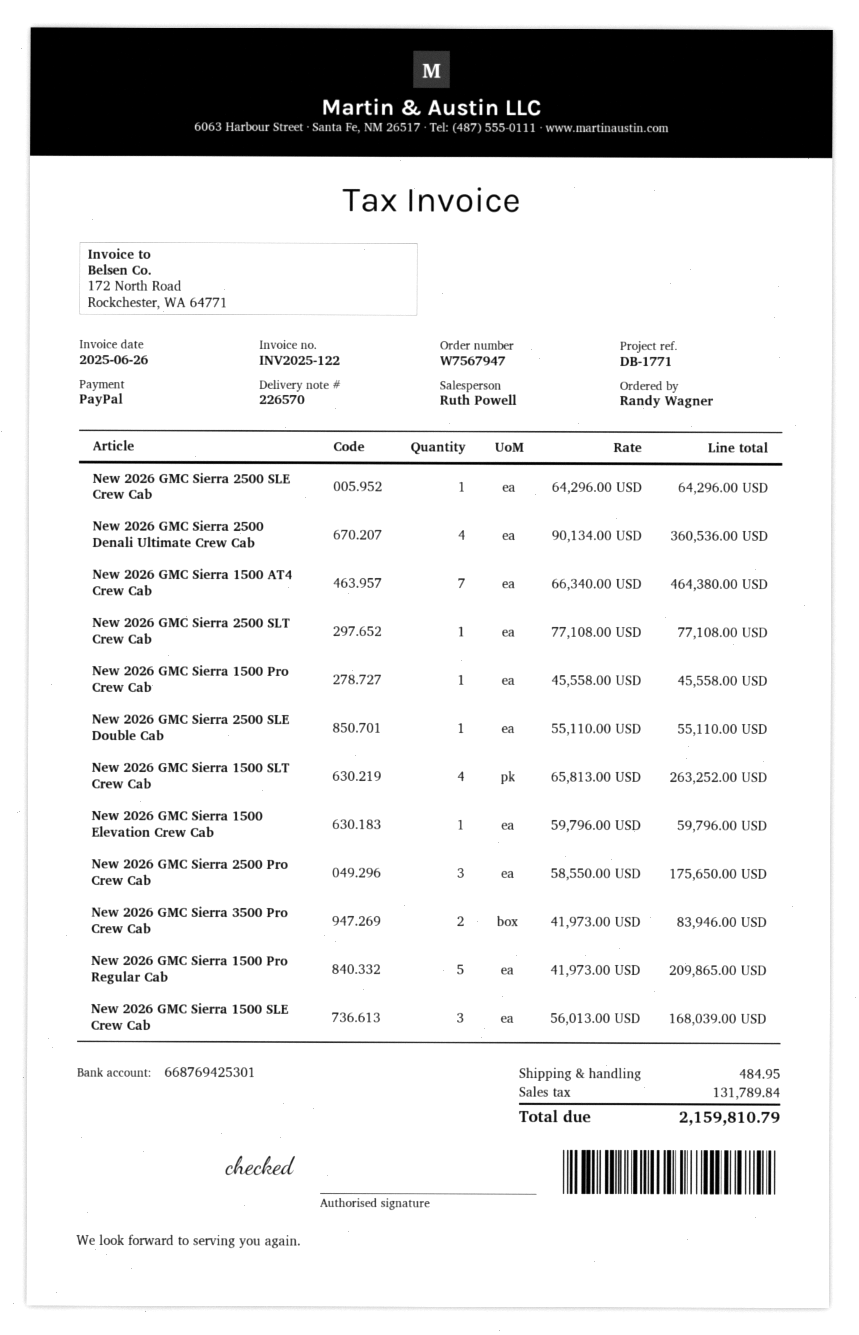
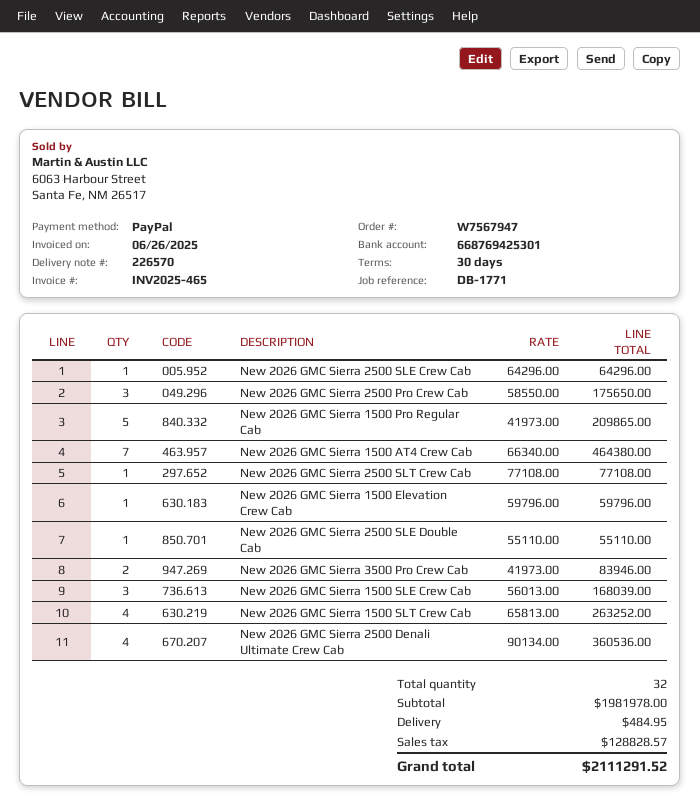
invoice number: INV2025-122 -> INV2025-465
New 2026 GMC Sierra 1500 Pro Crew Cab: 1 x 45558.00 = 45558.00 -> none
tax: 131789.84 -> 128828.57
total: 2159810.79 -> 2111291.52

